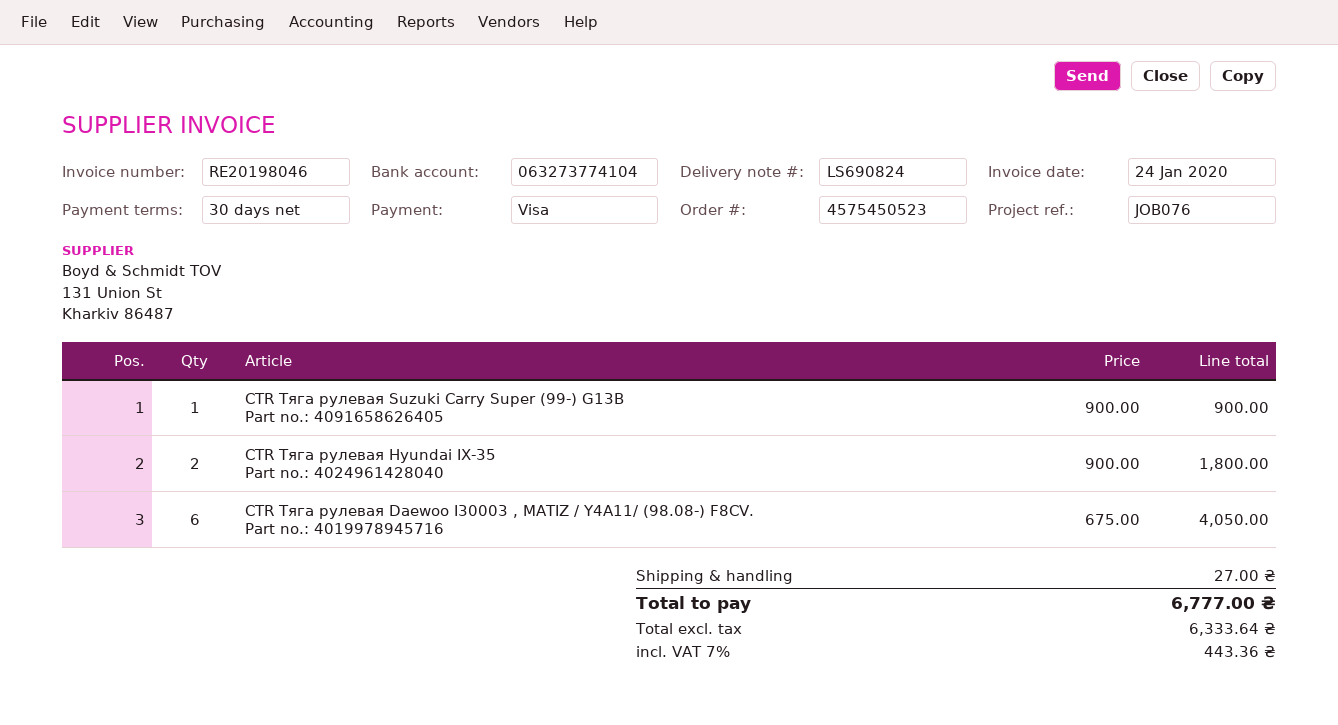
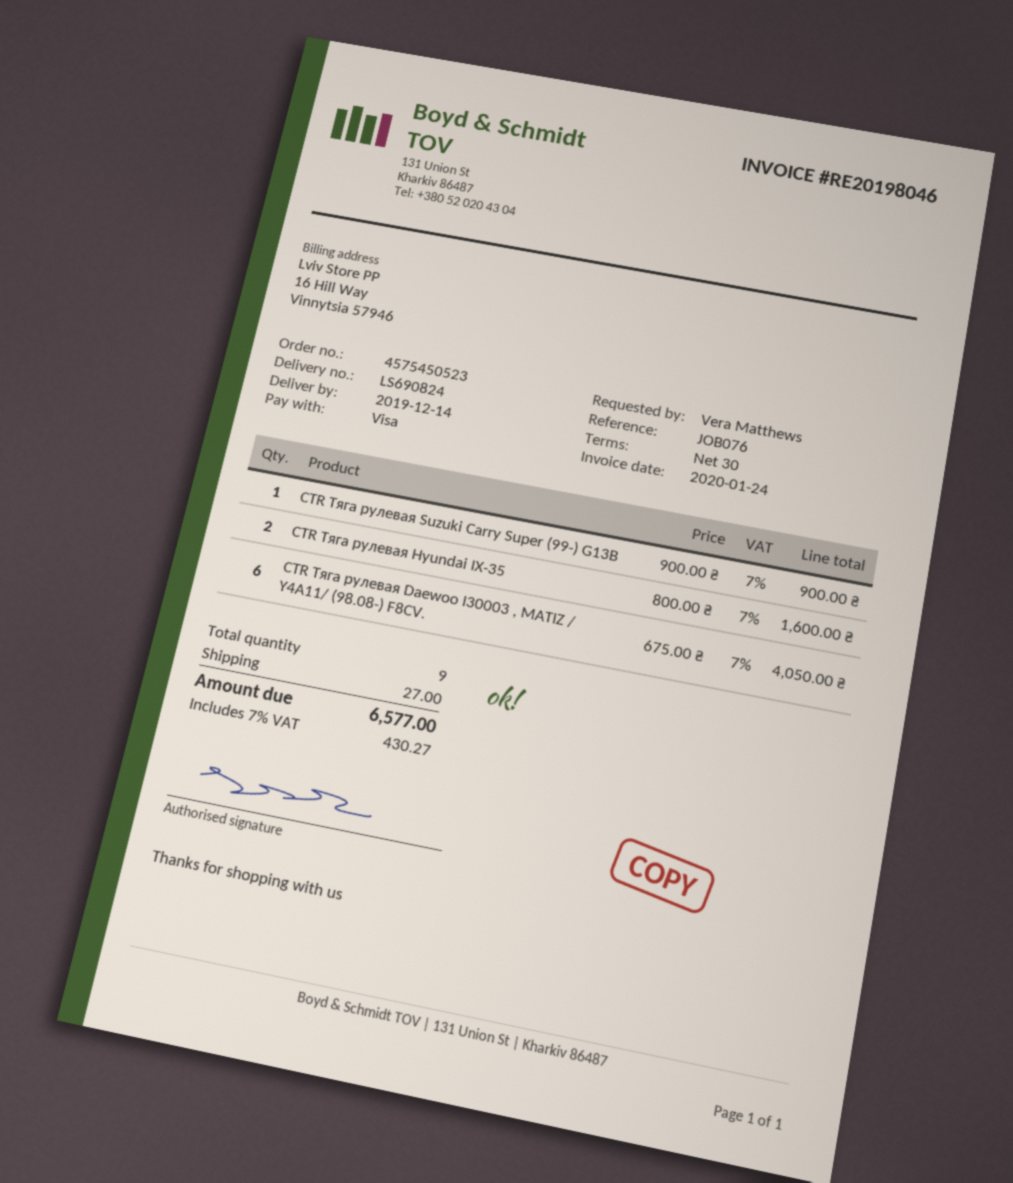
CTR Тяга рулевая Hyundai IX-35: 2 x 900.00 = 1800.00 -> 2 x 800.00 = 1600.00
tax: 7% = 443.36 -> 7% = 430.27
total: 6777.00 -> 6577.00

